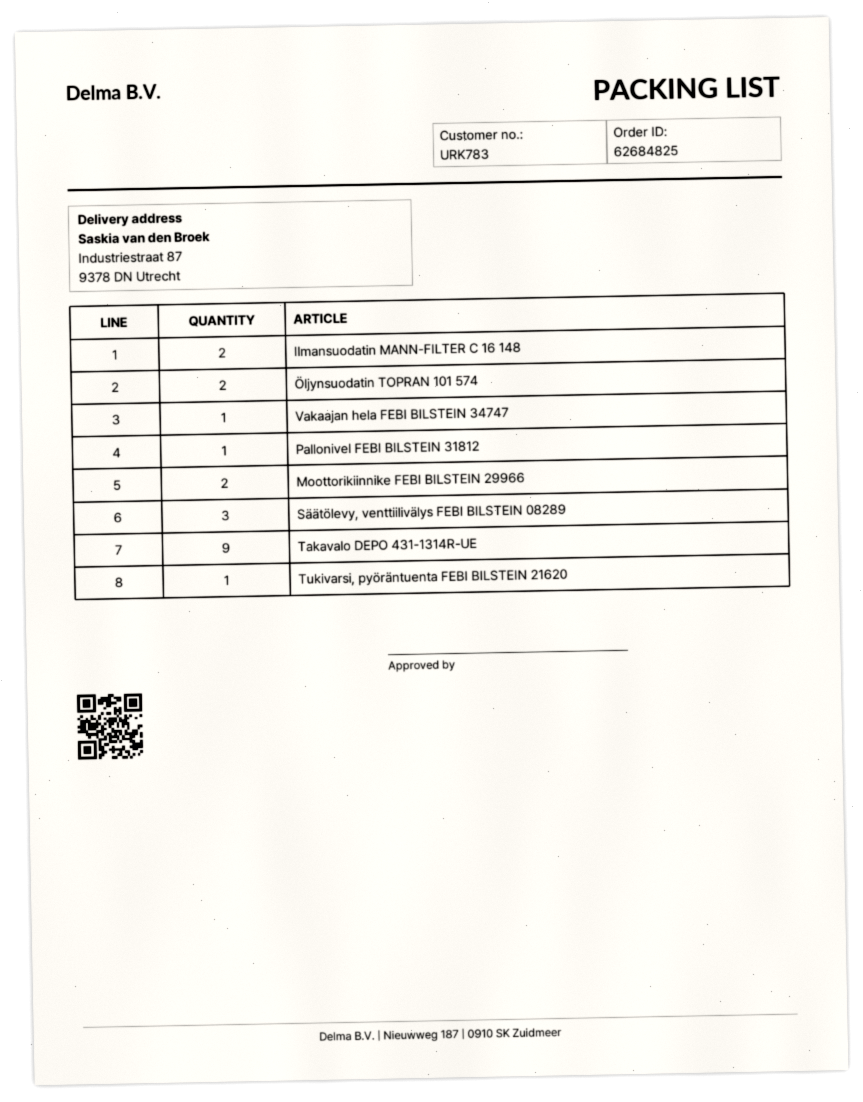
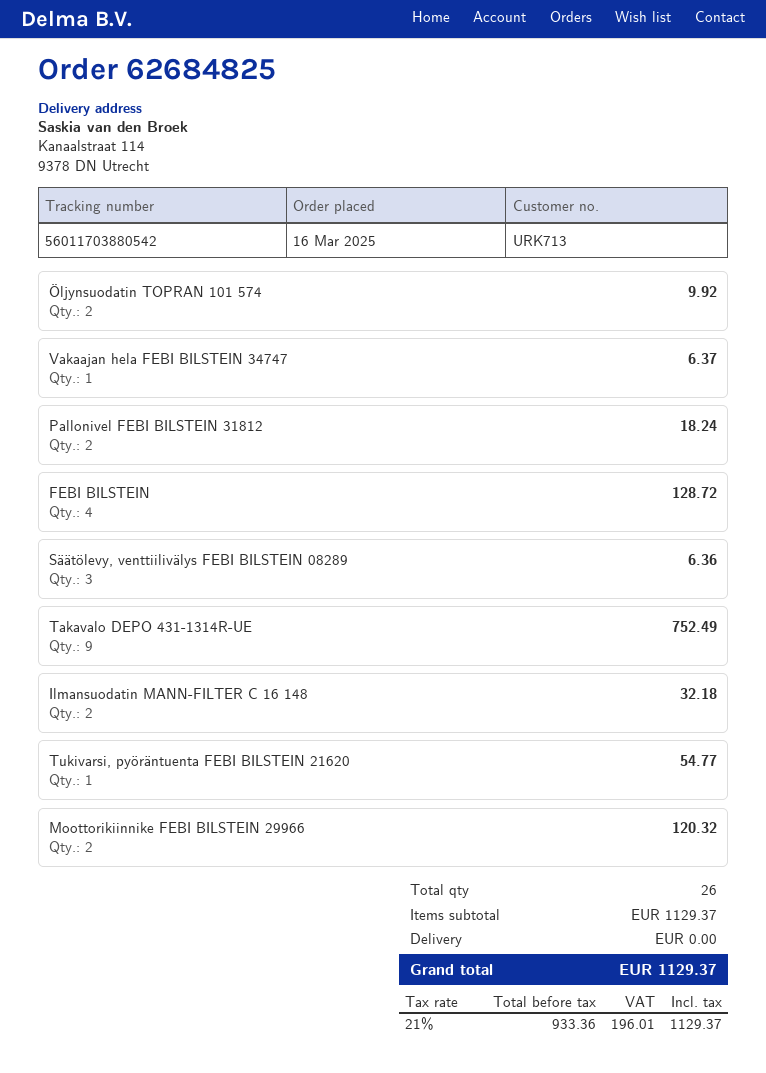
customer number: URK783 -> URK713
ship to: Industriestraat 87, 9378 DN Utrecht -> Kanaalstraat 114, 9378 DN Utrecht
Pallonivel FEBI BILSTEIN 31812: 1 -> 2
FEBI BILSTEIN: none -> 4

